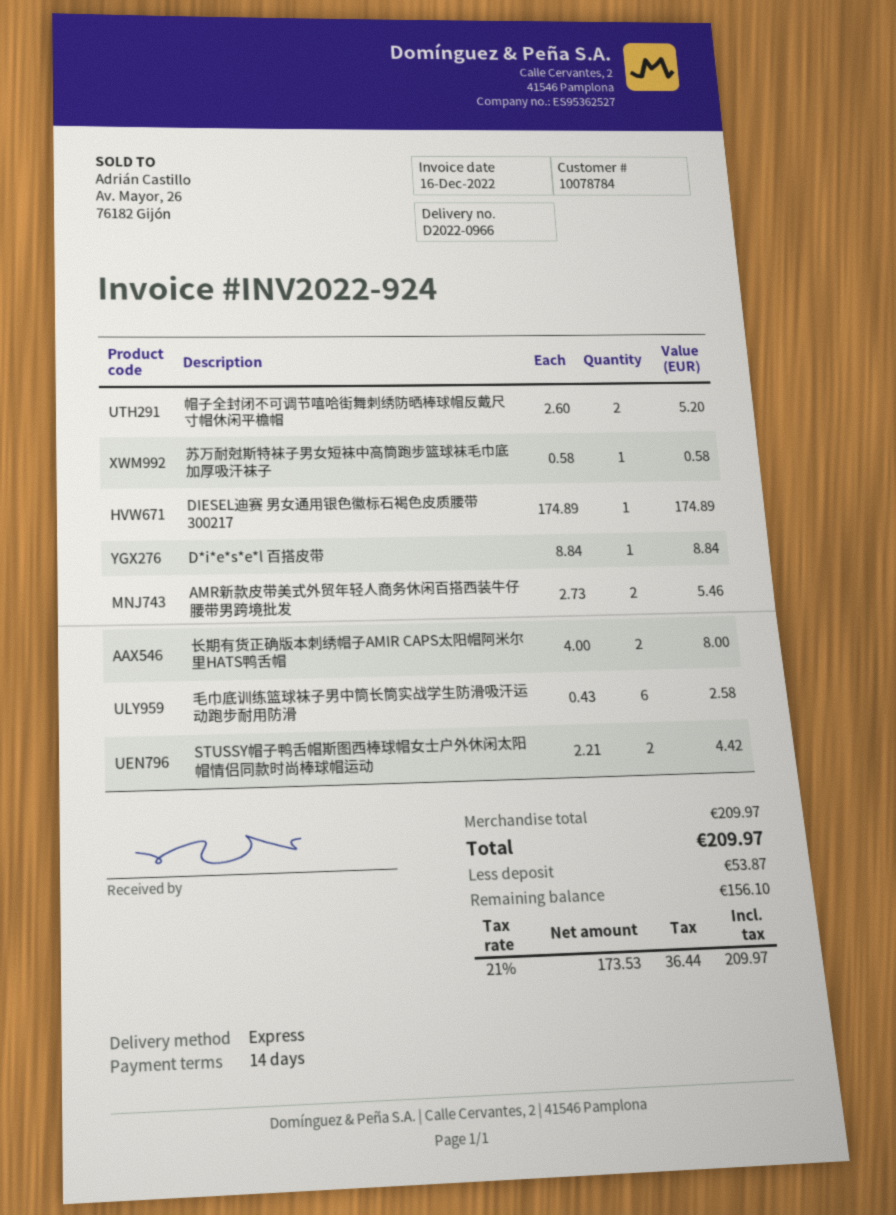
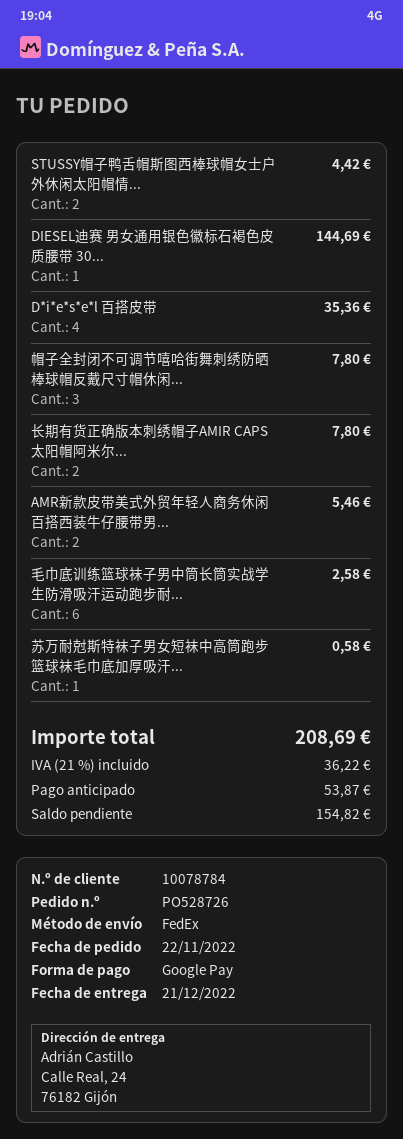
shipping method: express -> FedEx
帽子全封闭不可调节嘻哈街舞刺绣防晒棒球帽反戴尺寸帽休闲平檐帽: 2 for 5.20 -> 3 for 7.80
DIESEL迪赛 男女通用银色徽标石褐色皮质腰带 300217: 1 for 174.89 -> 1 for 144.69
D*i*e*s*e*l 百搭皮带: 1 for 8.84 -> 4 for 35.36
长期有货正确版本刺绣帽子AMIR CAPS太阳帽阿米尔里HATS鸭舌帽: 2 for 8.00 -> 2 for 7.80
tax: 21% = 36.44 -> 21% = 36.22
total: 209.97 -> 208.69
balance: 156.10 -> 154.82

